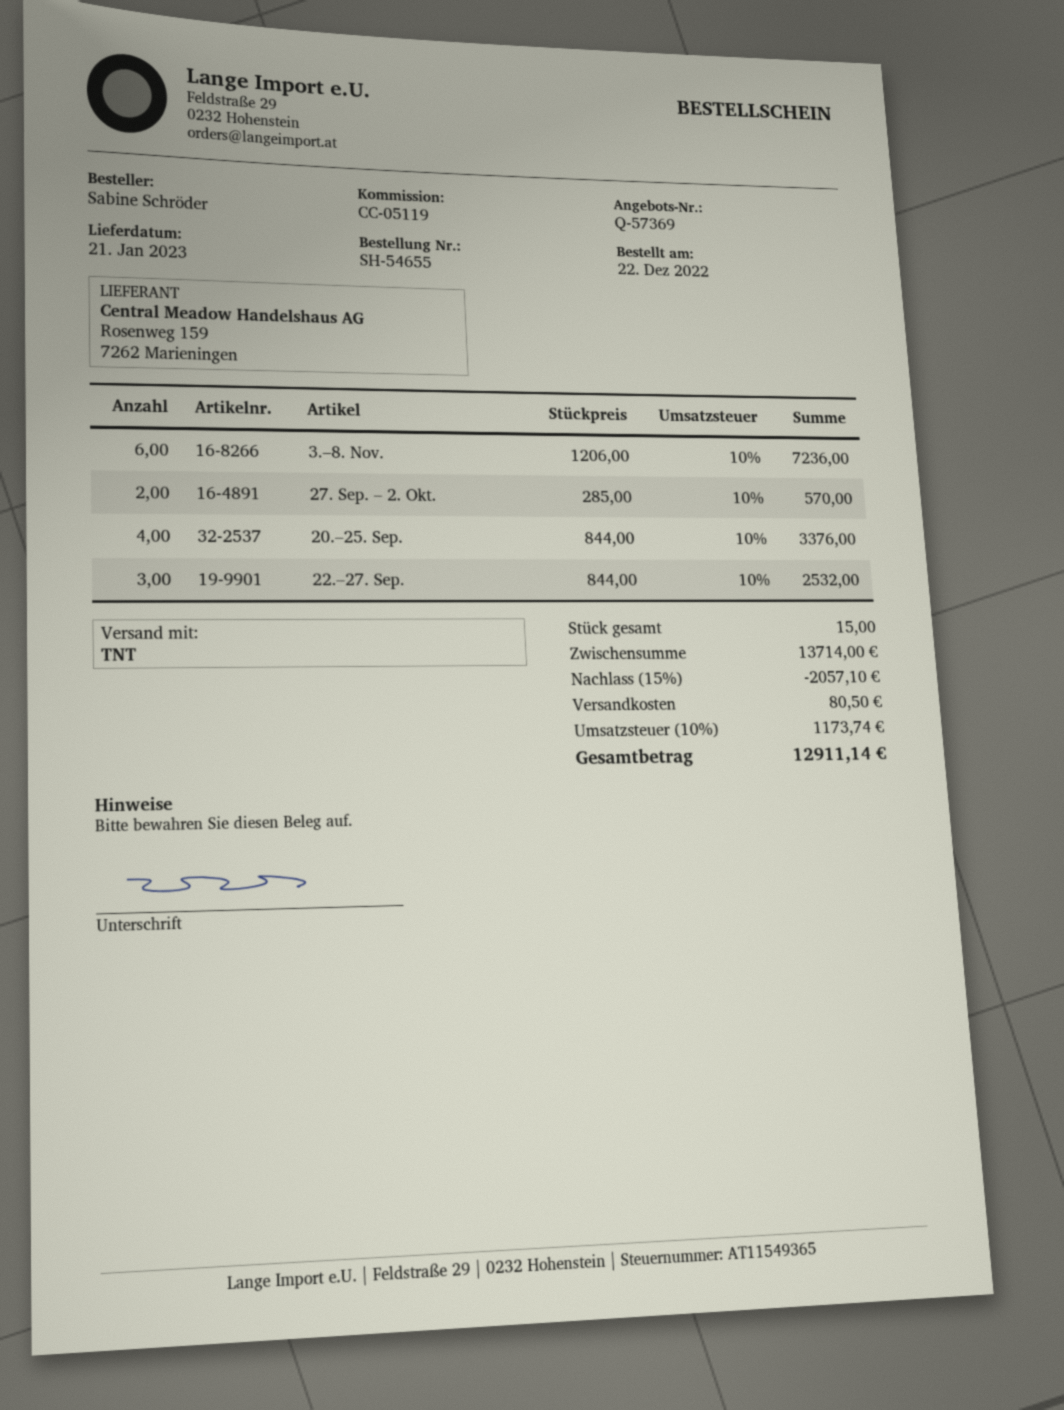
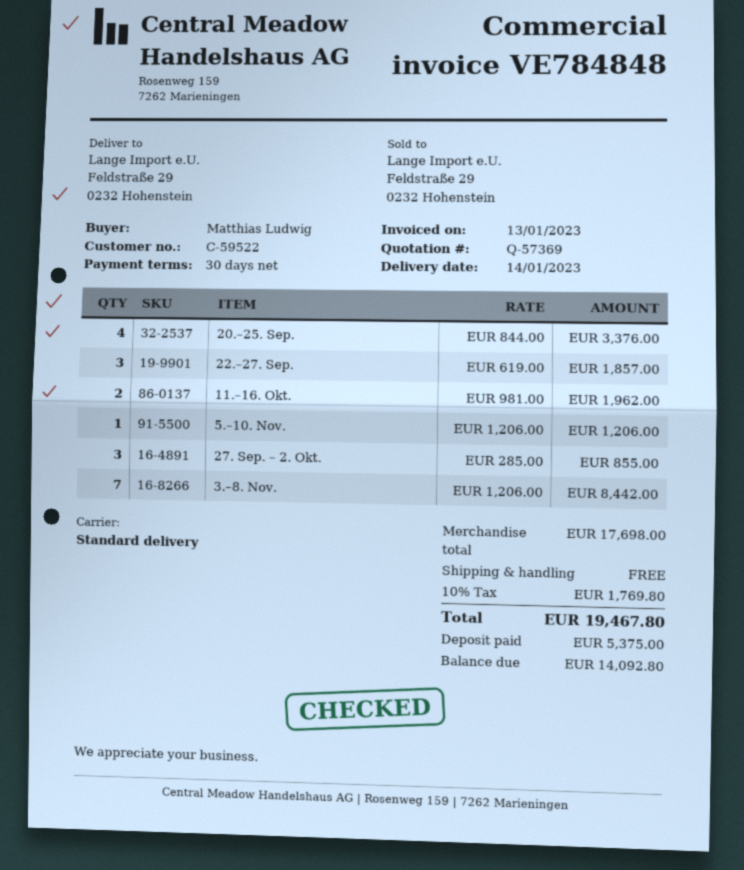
delivery date: 2023-01-21 -> 2023-01-14
ordered by: Sabine Schröder -> Matthias Ludwig
shipping method: TNT -> standard
3.–8. Nov.: 6 x 1206.00 = 7236.00 -> 7 x 1206.00 = 8442.00
27. Sep. – 2. Okt.: 2 x 285.00 = 570.00 -> 3 x 285.00 = 855.00
22.–27. Sep.: 3 x 844.00 = 2532.00 -> 3 x 619.00 = 1857.00
11.–16. Okt.: none -> 2 x 981.00 = 1962.00
5.–10. Nov.: none -> 1 x 1206.00 = 1206.00
subtotal: 13714.00 -> 17698.00
discount: 15% = 2057.10 -> none
shipping: 80.50 -> 0.00
tax: 10% = 1173.74 -> 10% = 1769.80
total: 12911.14 -> 19467.80

